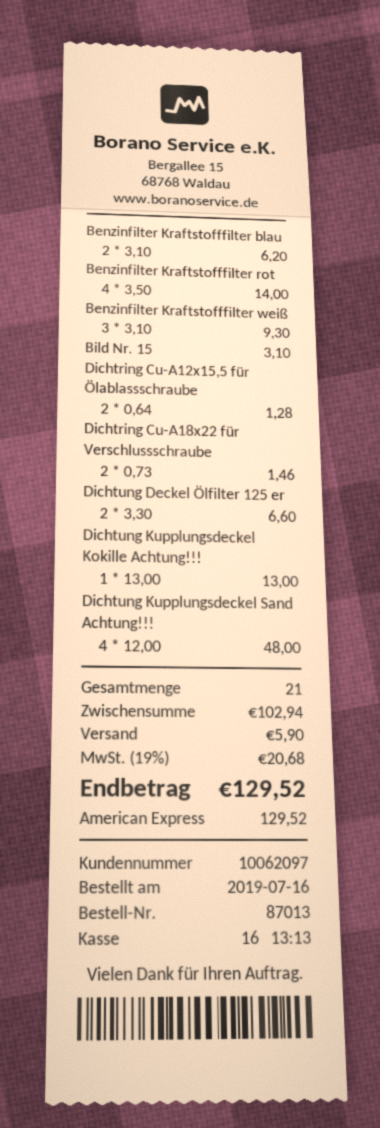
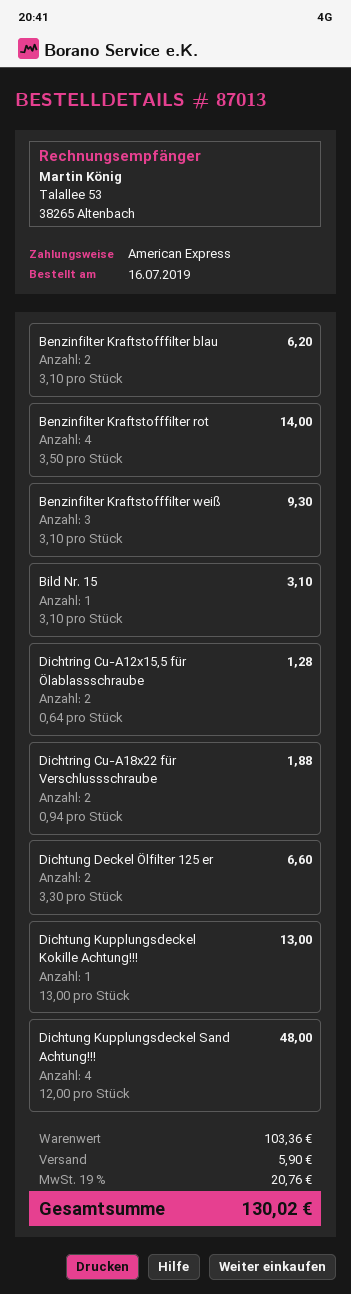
Dichtring Cu-A18x22 für Verschlussschraube: 2 x 0.73 = 1.46 -> 2 x 0.94 = 1.88
subtotal: 102.94 -> 103.36
tax: 19% = 20.68 -> 19% = 20.76
total: 129.52 -> 130.02

